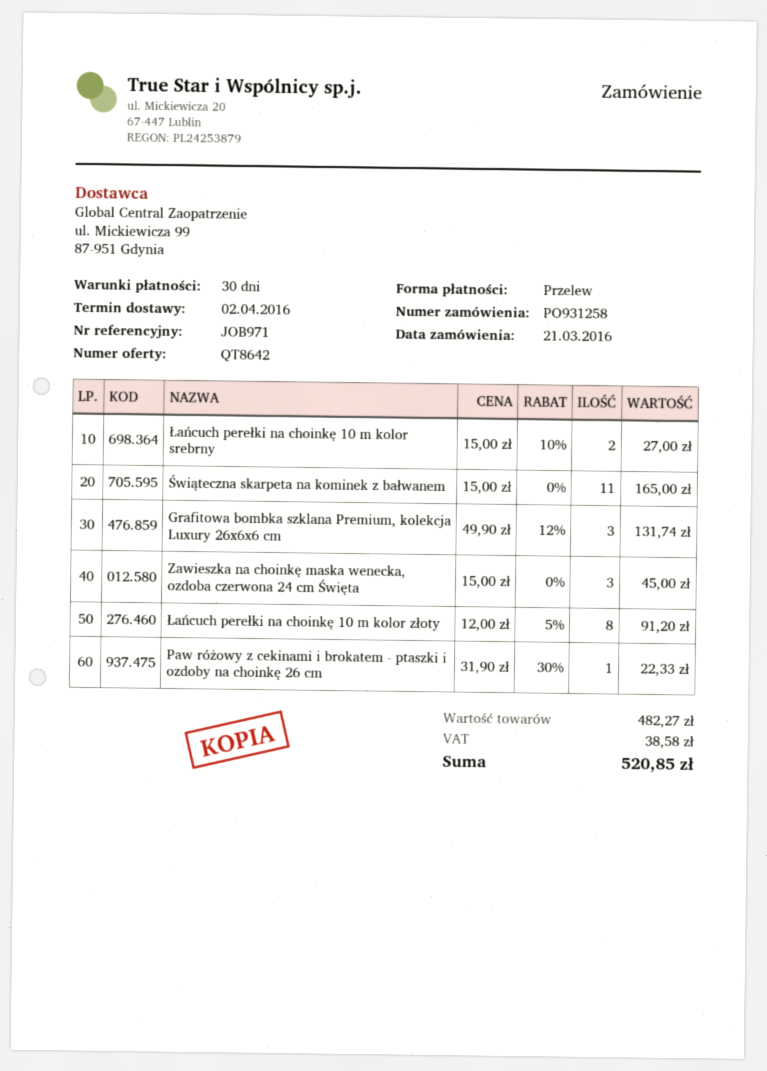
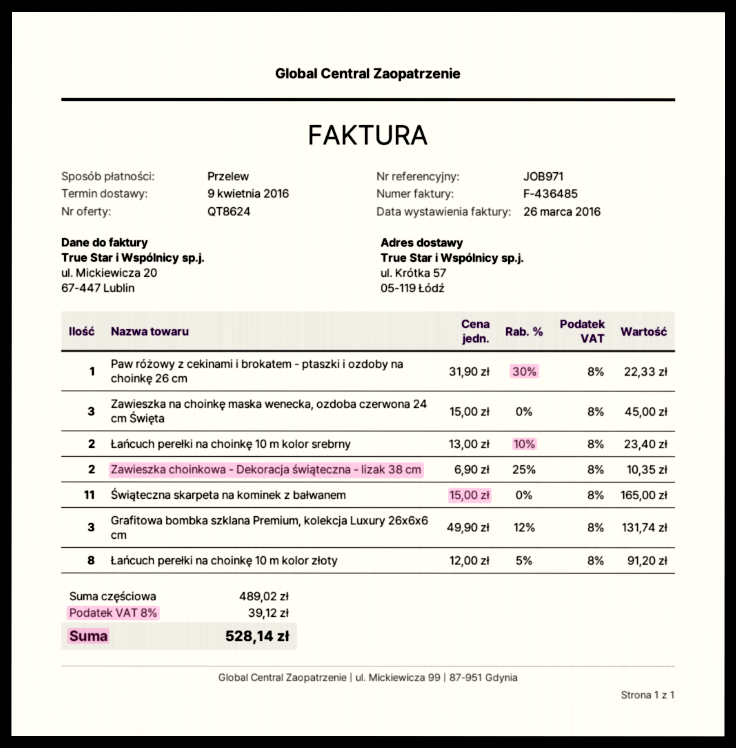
quote number: QT8642 -> QT8624
delivery date: 2016-04-02 -> 2016-04-09
Łańcuch perełki na choinkę 10 m kolor srebrny: 2 x 15.00 - 10% = 27.00 -> 2 x 13.00 - 10% = 23.40
Zawieszka choinkowa - Dekoracja świąteczna - lizak 38 cm: none -> 2 x 6.90 - 25% = 10.35
subtotal: 482.27 -> 489.02
tax: 38.58 -> 39.12
total: 520.85 -> 528.14

